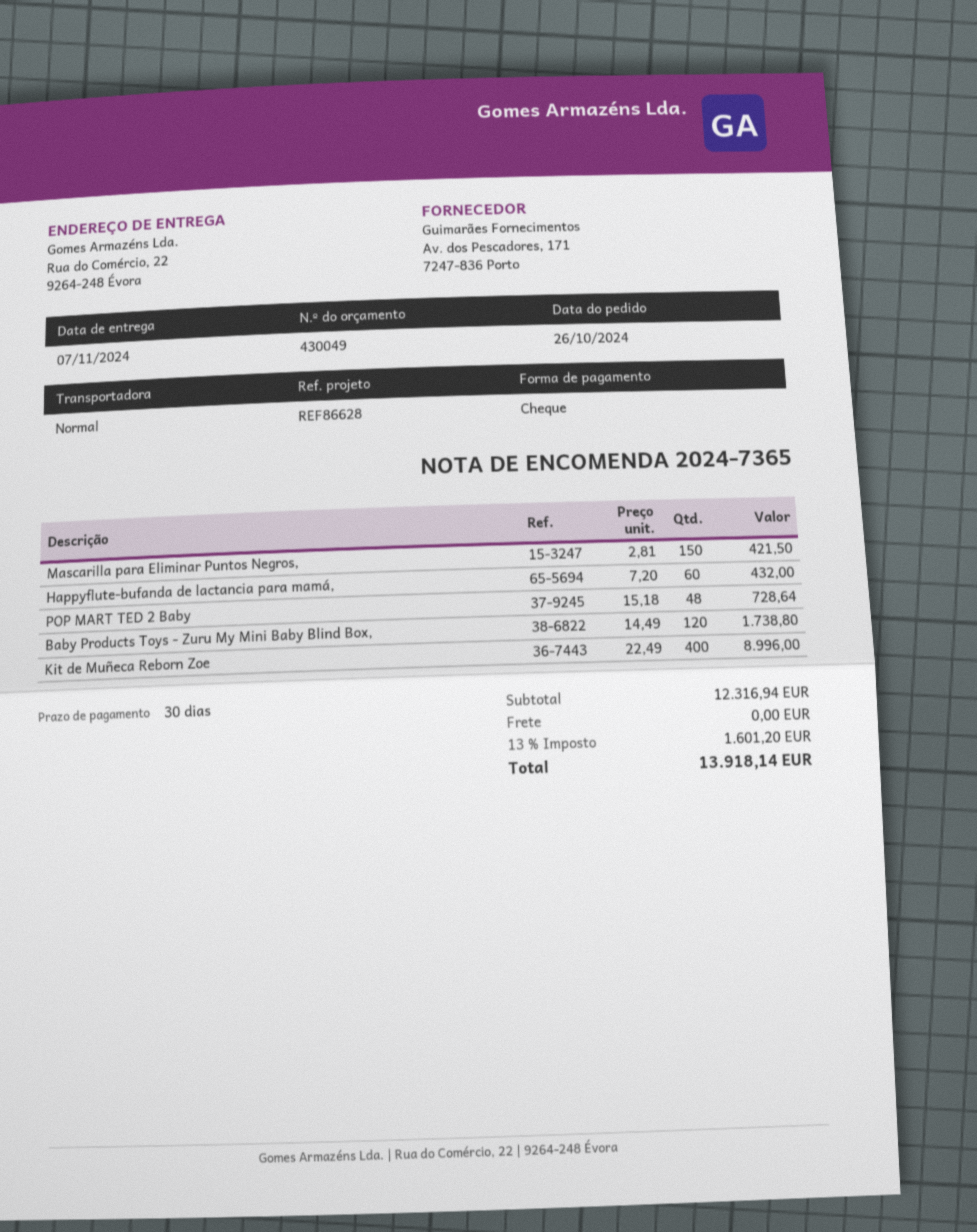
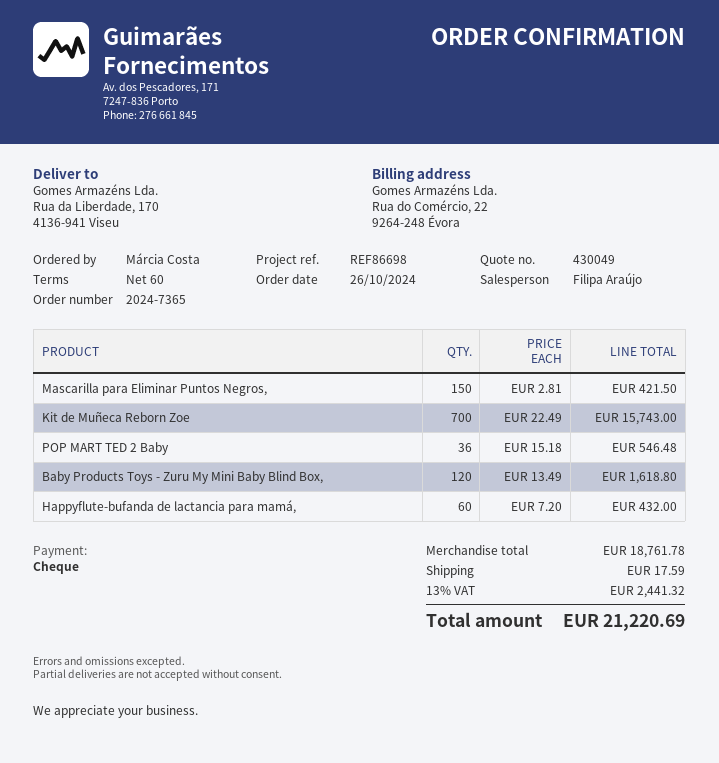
payment terms: 30 days -> 60 days
reference: REF86628 -> REF86698
ship to: Rua do Comércio, 22, 9264-248 Évora -> Rua da Liberdade, 170, 4136-941 Viseu
POP MART TED 2 Baby: 48 x 15.18 = 728.64 -> 36 x 15.18 = 546.48
Baby Products Toys - Zuru My Mini Baby Blind Box,: 120 x 14.49 = 1738.80 -> 120 x 13.49 = 1618.80
Kit de Muñeca Reborn Zoe: 400 x 22.49 = 8996.00 -> 700 x 22.49 = 15743.00
subtotal: 12316.94 -> 18761.78
shipping: 0.00 -> 17.59
tax: 13% = 1601.20 -> 13% = 2441.32
total: 13918.14 -> 21220.69

